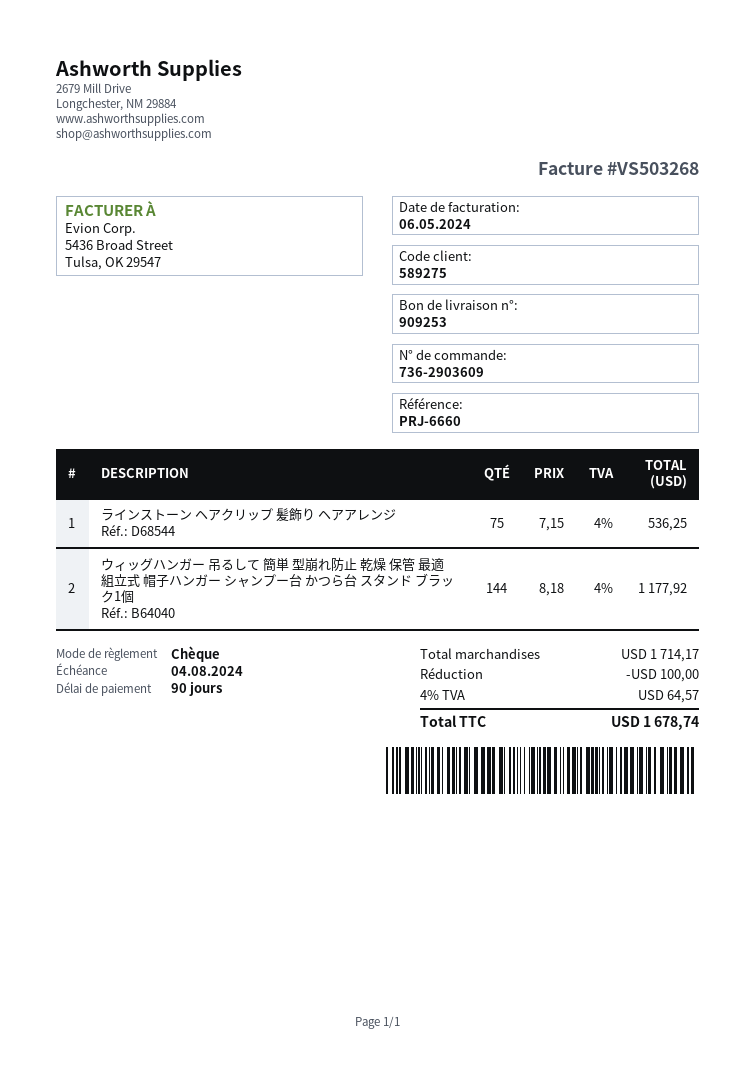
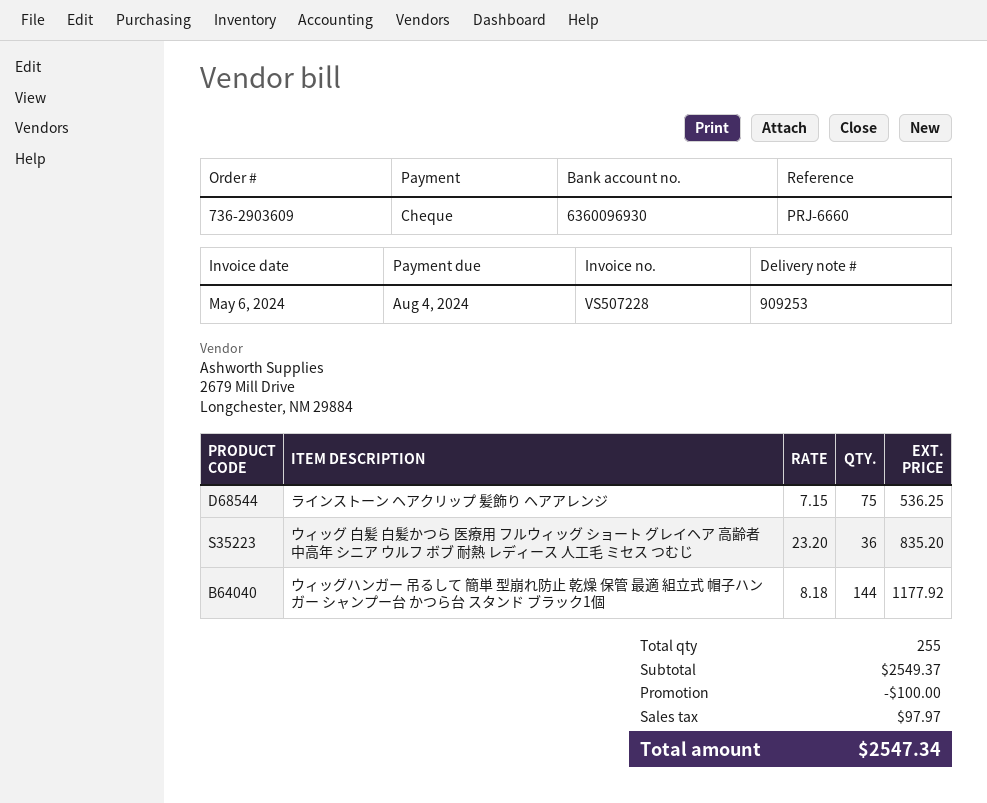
invoice number: VS503268 -> VS507228
ウィッグ 白髪 白髪かつら 医療用 フルウィッグ ショート グレイヘア 高齢者 中高年 シニア ウルフ ボブ 耐熱 レディース 人工毛 ミセス つむじ: none -> 36 x 23.20 = 835.20
subtotal: 1714.17 -> 2549.37
tax: 64.57 -> 97.97
total: 1678.74 -> 2547.34

